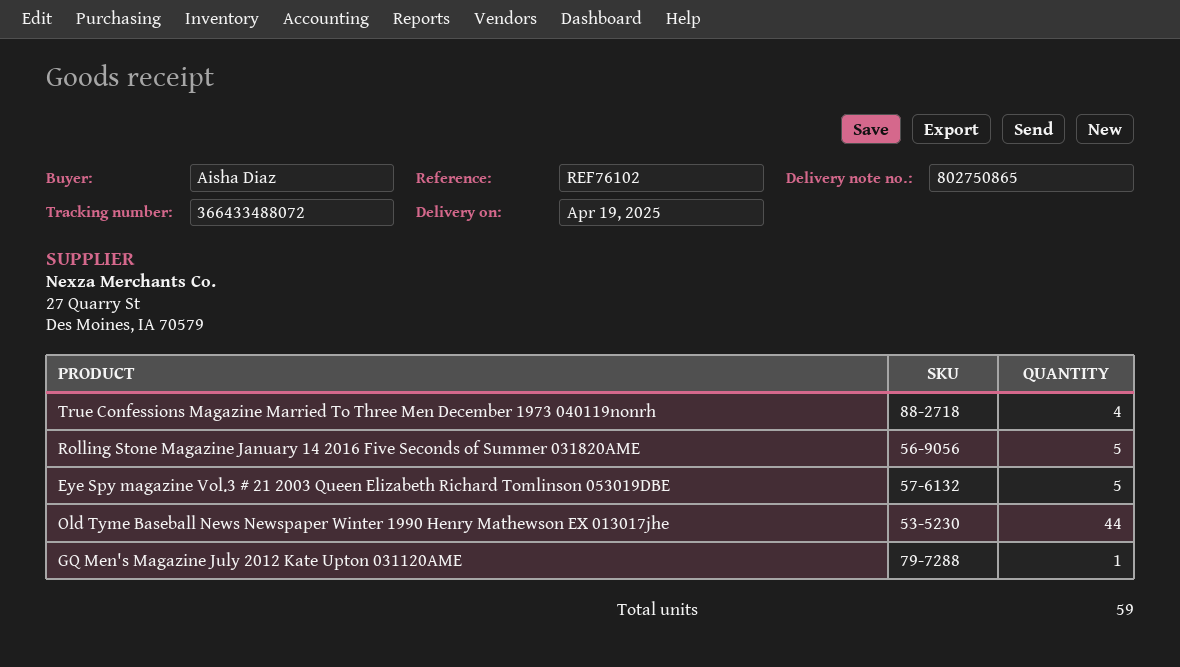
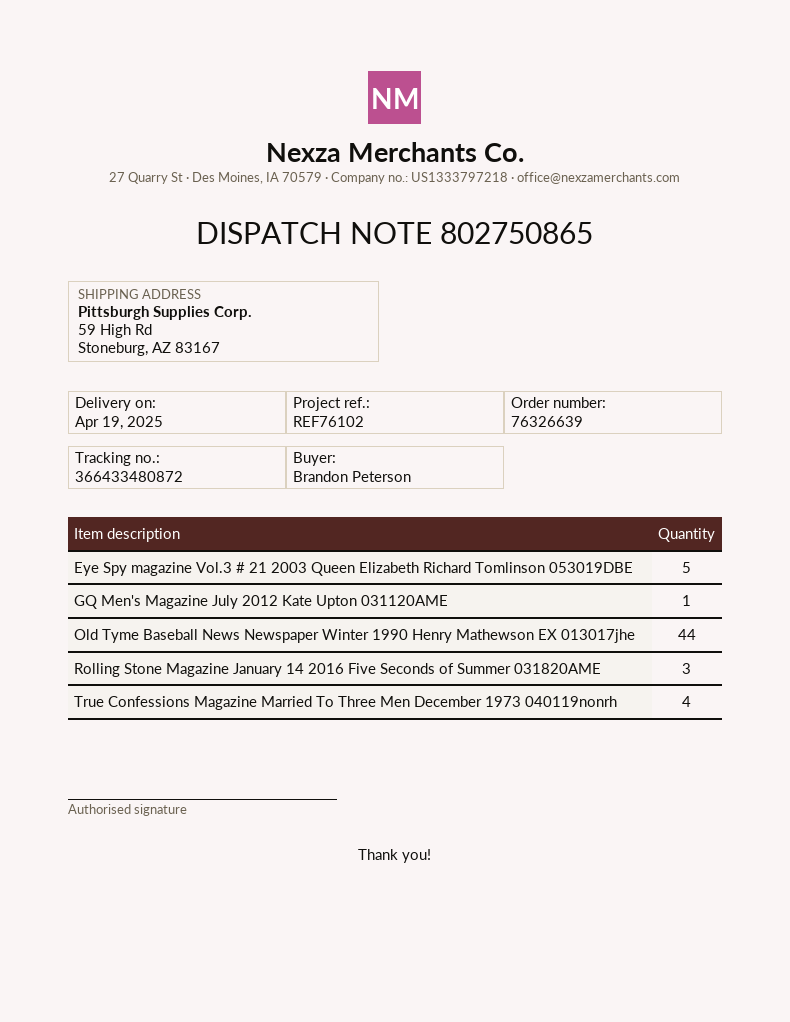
ordered by: Aisha Diaz -> Brandon Peterson
tracking number: 366433488072 -> 366433480872
Rolling Stone Magazine January 14 2016 Five Seconds of Summer 031820AME: 5 -> 3

